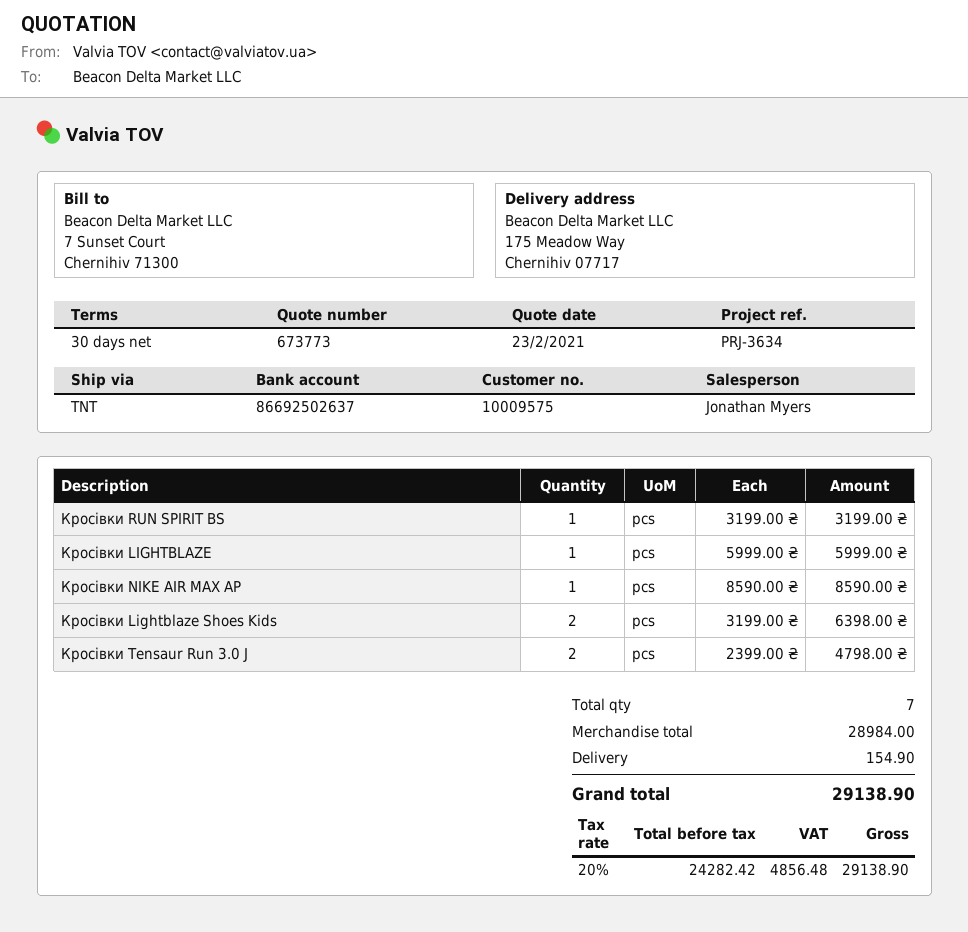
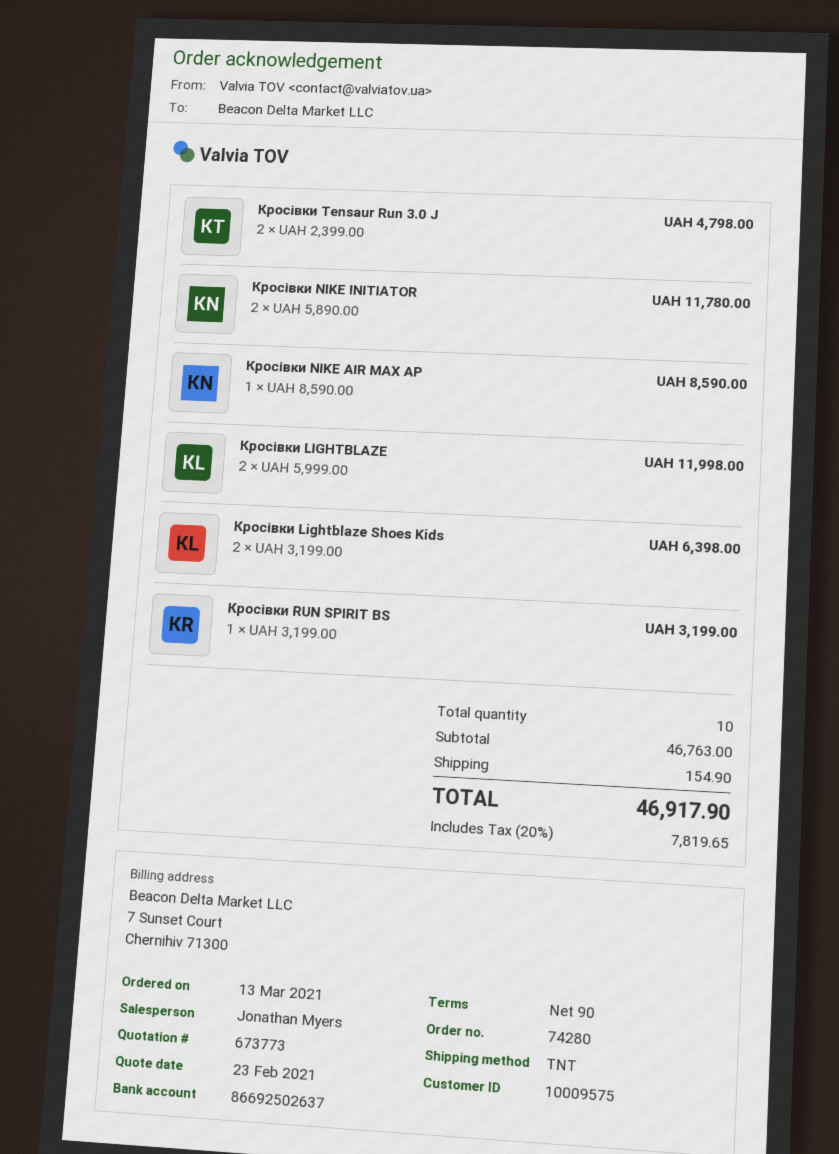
payment terms: 30 days -> 90 days
Кросівки LIGHTBLAZE: 1 x 5999.00 = 5999.00 -> 2 x 5999.00 = 11998.00
Кросівки NIKE INITIATOR: none -> 2 x 5890.00 = 11780.00
total quantity: 7 -> 10
subtotal: 28984.00 -> 46763.00
tax: 20% = 4856.48 -> 20% = 7819.65
total: 29138.90 -> 46917.90

